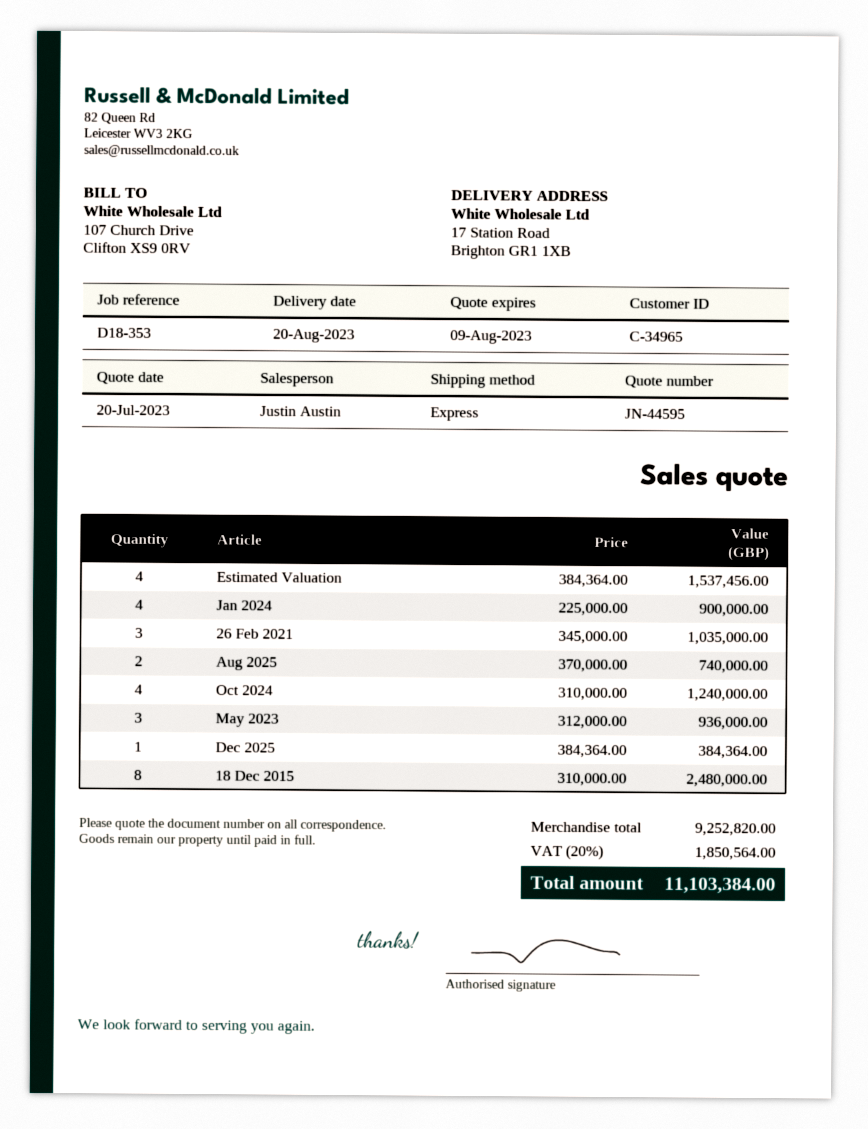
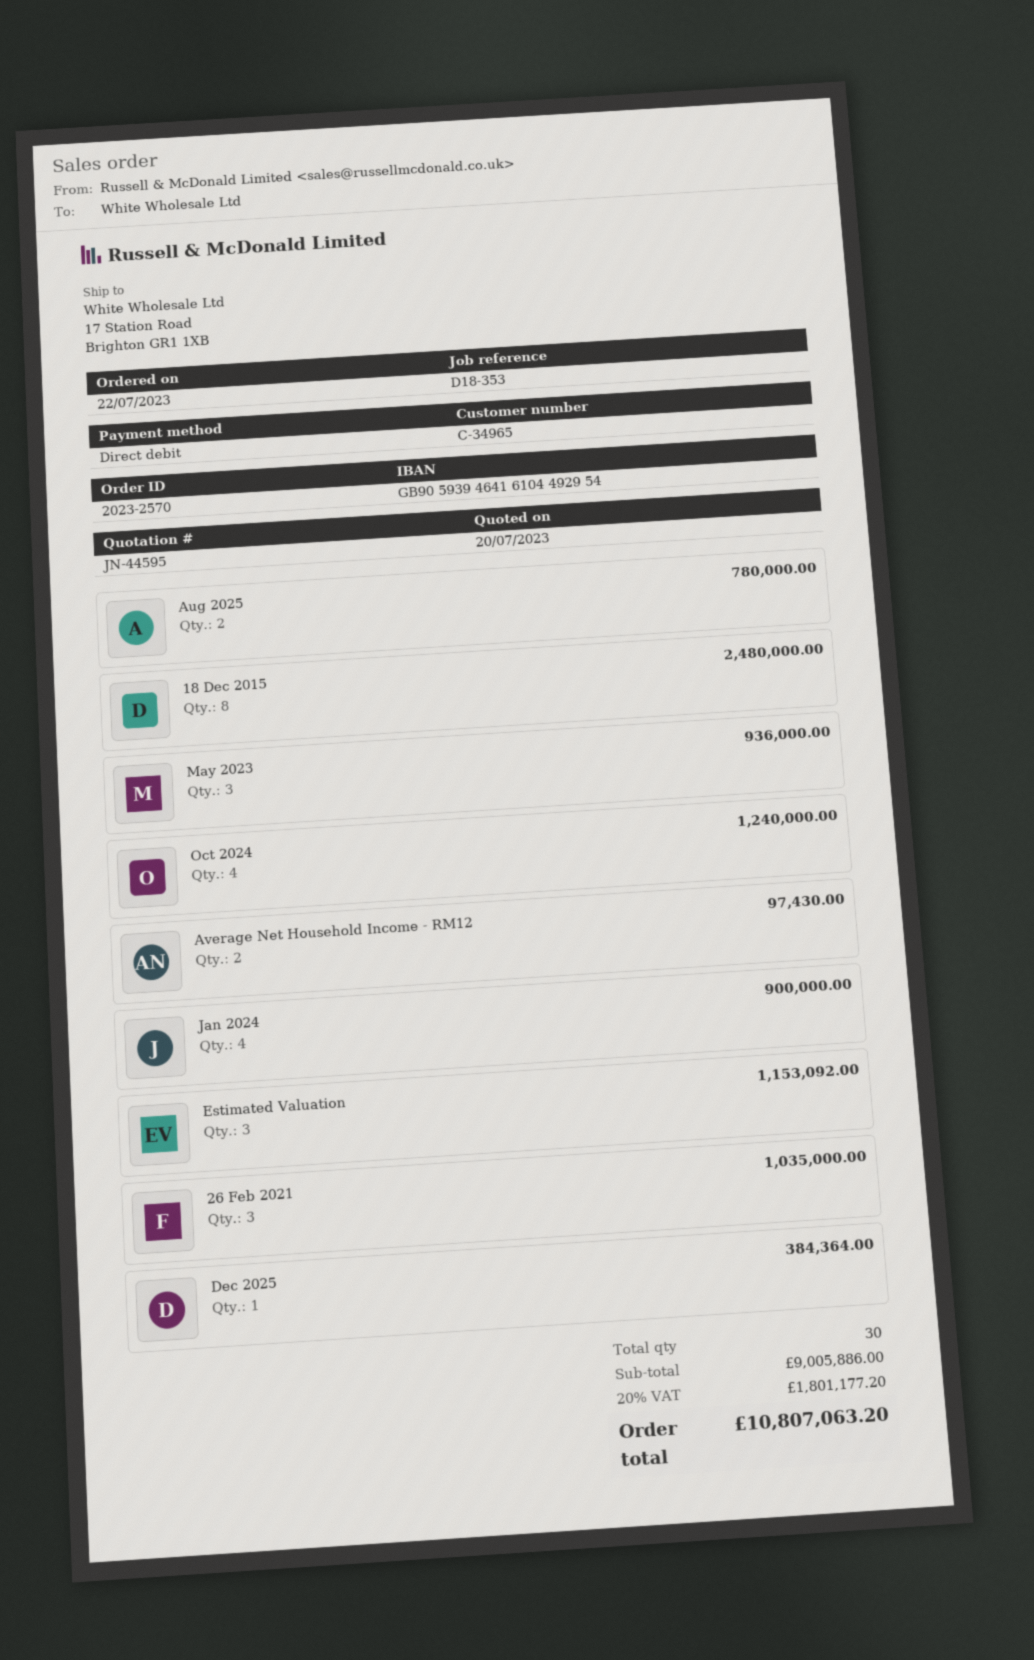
Estimated Valuation: 4 for 1537456.00 -> 3 for 1153092.00
Aug 2025: 2 for 740000.00 -> 2 for 780000.00
Average Net Household Income - RM12: none -> 2 for 97430.00
subtotal: 9252820.00 -> 9005886.00
tax: 20% = 1850564.00 -> 20% = 1801177.20
total: 11103384.00 -> 10807063.20

